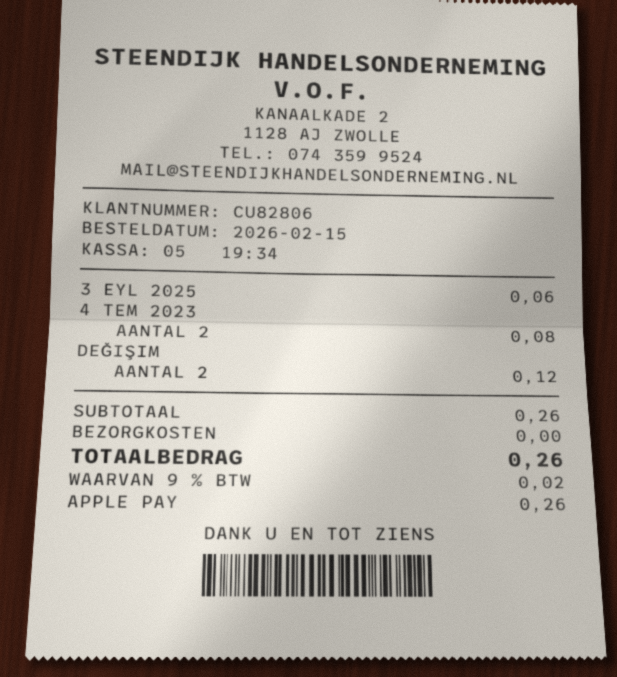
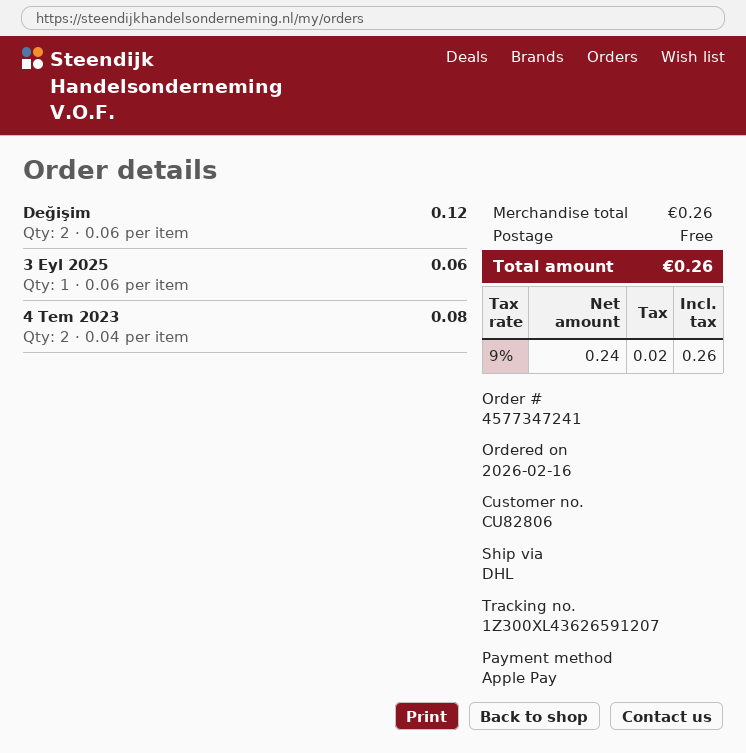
order date: 2026-02-15 -> 2026-02-16

